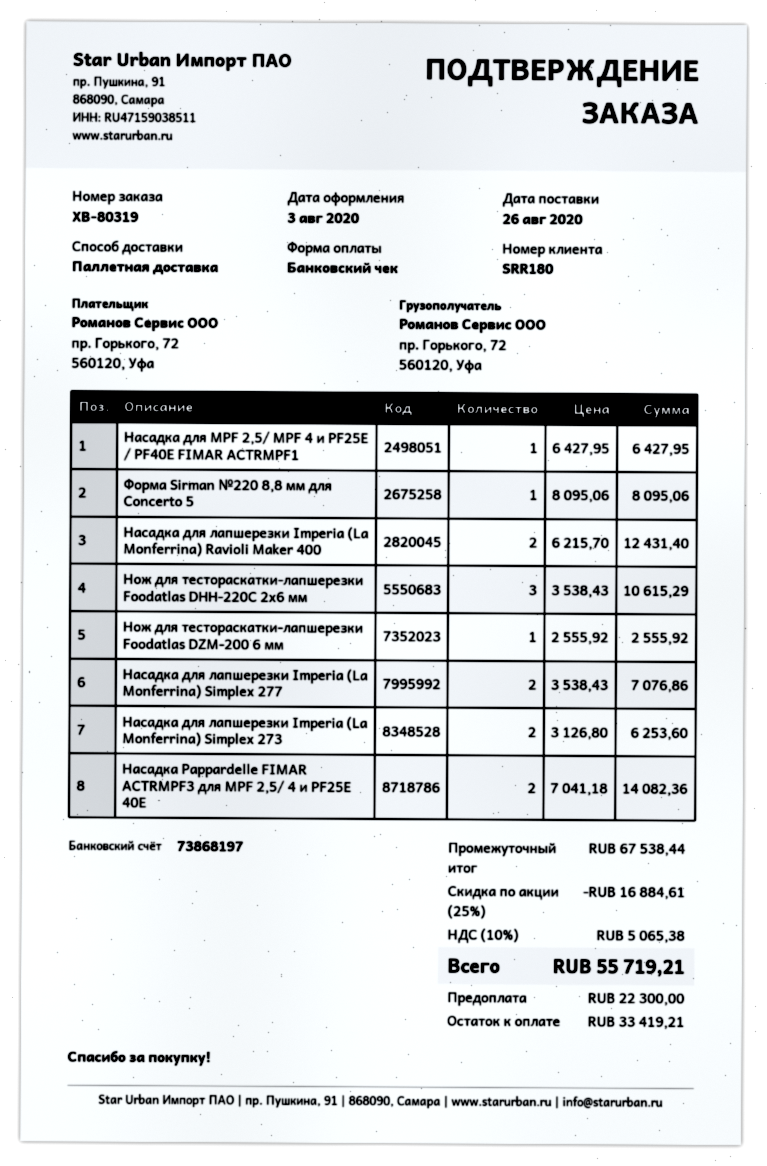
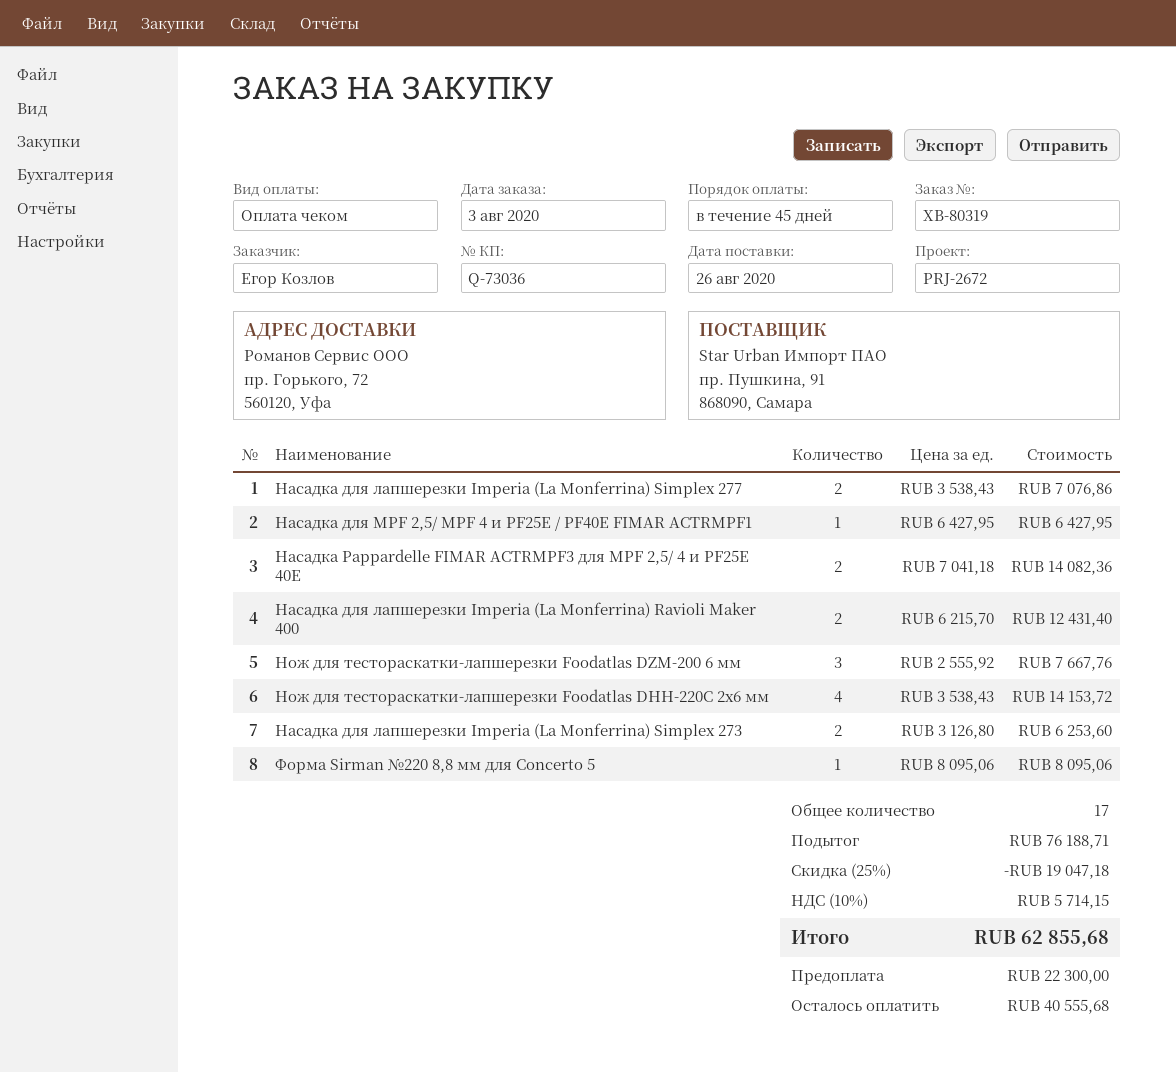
Нож для тестораскатки-лапшерезки Foodatlas DHH-220C 2х6 мм: 3 x 3538.43 = 10615.29 -> 4 x 3538.43 = 14153.72
Нож для тестораскатки-лапшерезки Foodatlas DZM-200 6 мм: 1 x 2555.92 = 2555.92 -> 3 x 2555.92 = 7667.76
subtotal: 67538.44 -> 76188.71
discount: 25% = 16884.61 -> 25% = 19047.18
tax: 10% = 5065.38 -> 10% = 5714.15
total: 55719.21 -> 62855.68
balance: 33419.21 -> 40555.68

